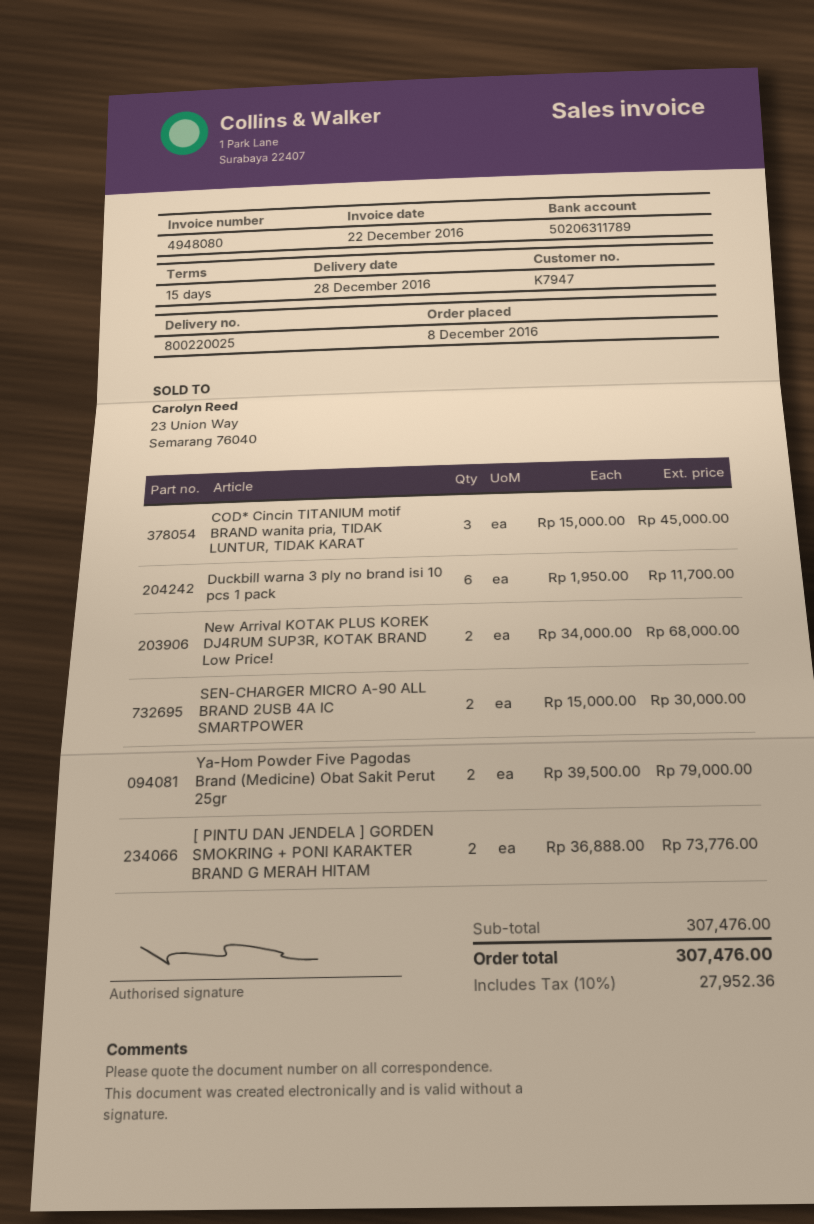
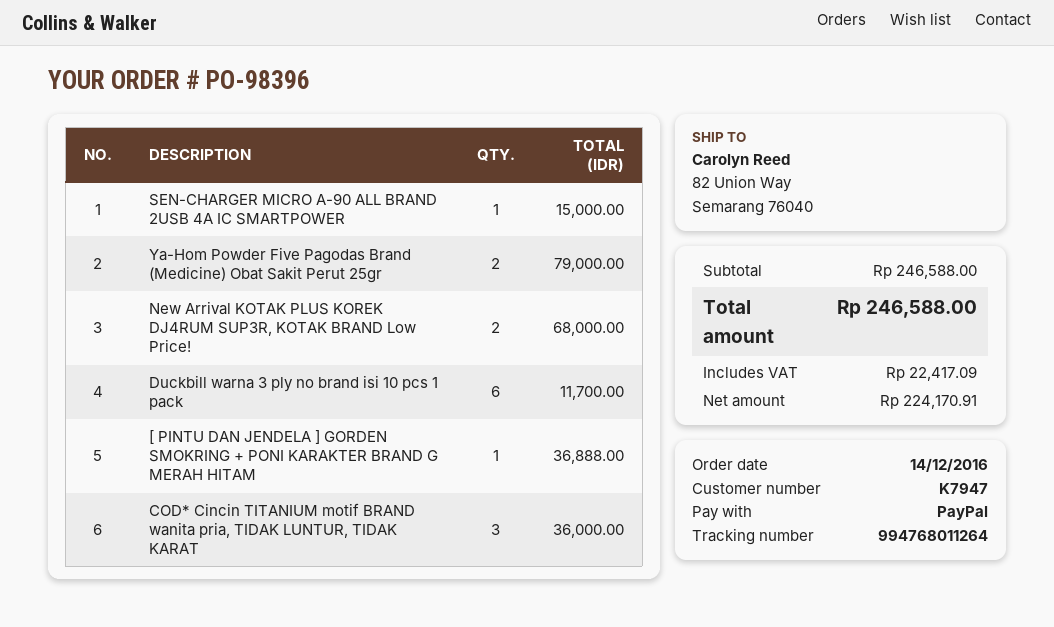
order date: 2016-12-08 -> 2016-12-14
COD* Cincin TITANIUM motif BRAND wanita pria, TIDAK LUNTUR, TIDAK KARAT: 3 for 45000.00 -> 3 for 36000.00
SEN-CHARGER MICRO A-90 ALL BRAND 2USB 4A IC SMARTPOWER: 2 for 30000.00 -> 1 for 15000.00
[ PINTU DAN JENDELA ] GORDEN SMOKRING + PONI KARAKTER BRAND G MERAH HITAM: 2 for 73776.00 -> 1 for 36888.00
subtotal: 307476.00 -> 246588.00
tax: 27952.36 -> 22417.09
total: 307476.00 -> 246588.00

